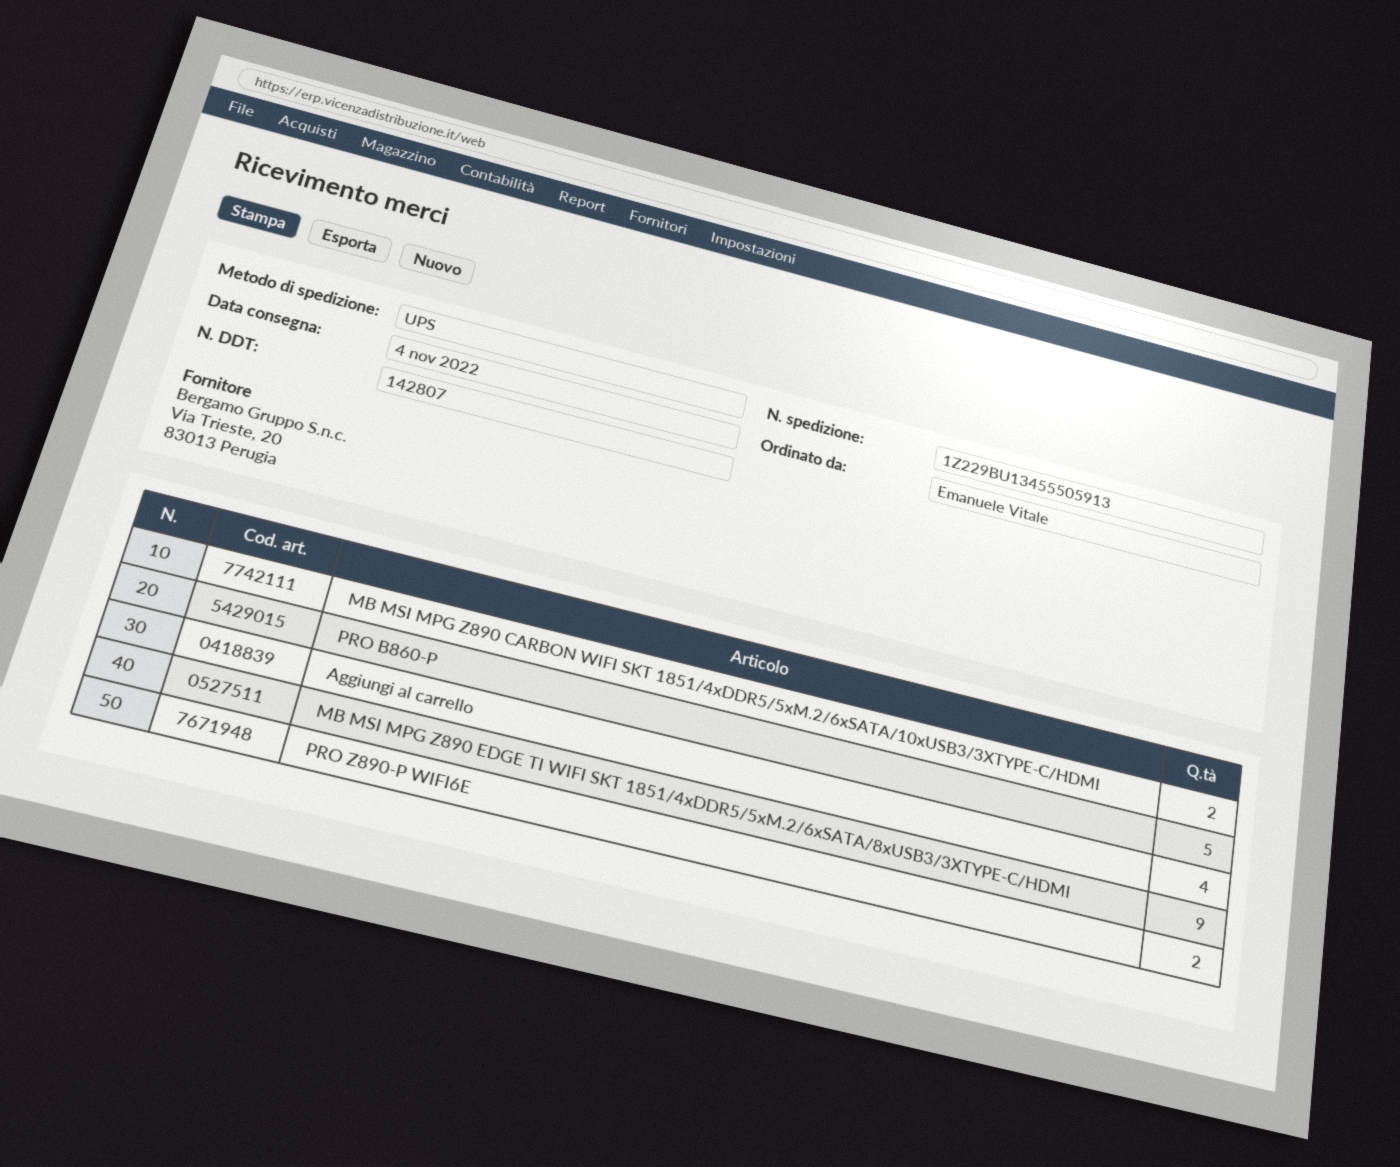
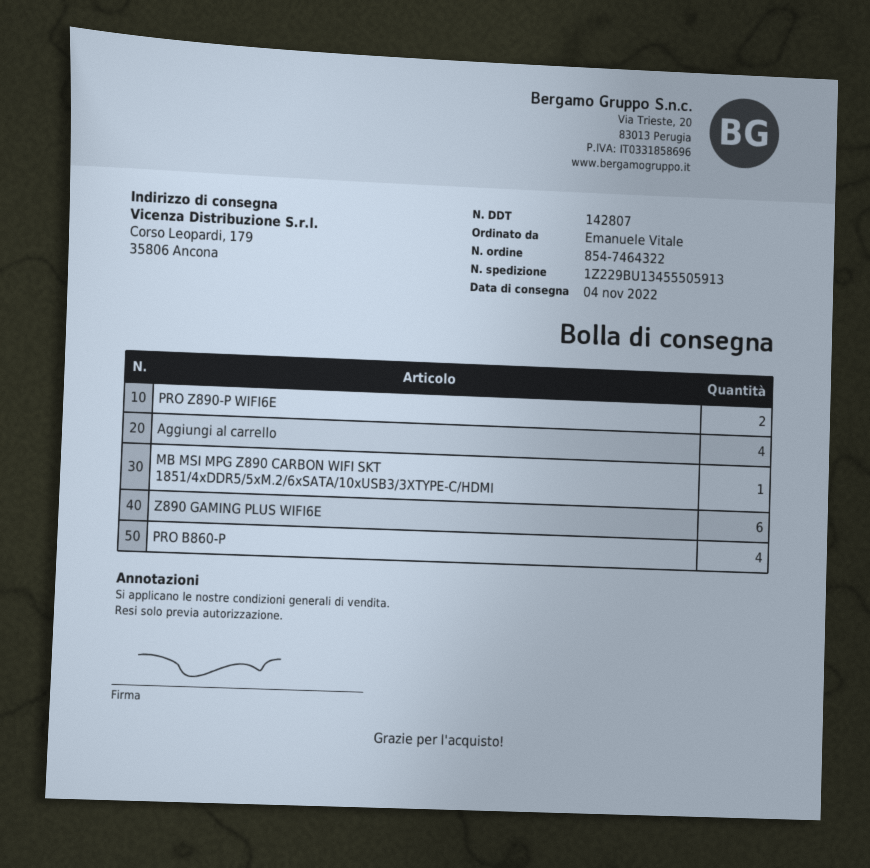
MB MSI MPG Z890 CARBON WIFI SKT 1851/4xDDR5/5xM.2/6xSATA/10xUSB3/3XTYPE-C/HDMI: 2 -> 1
PRO B860-P: 5 -> 4
MB MSI MPG Z890 EDGE TI WIFI SKT 1851/4xDDR5/5xM.2/6xSATA/8xUSB3/3XTYPE-C/HDMI: 9 -> none
Z890 GAMING PLUS WIFI6E: none -> 6

